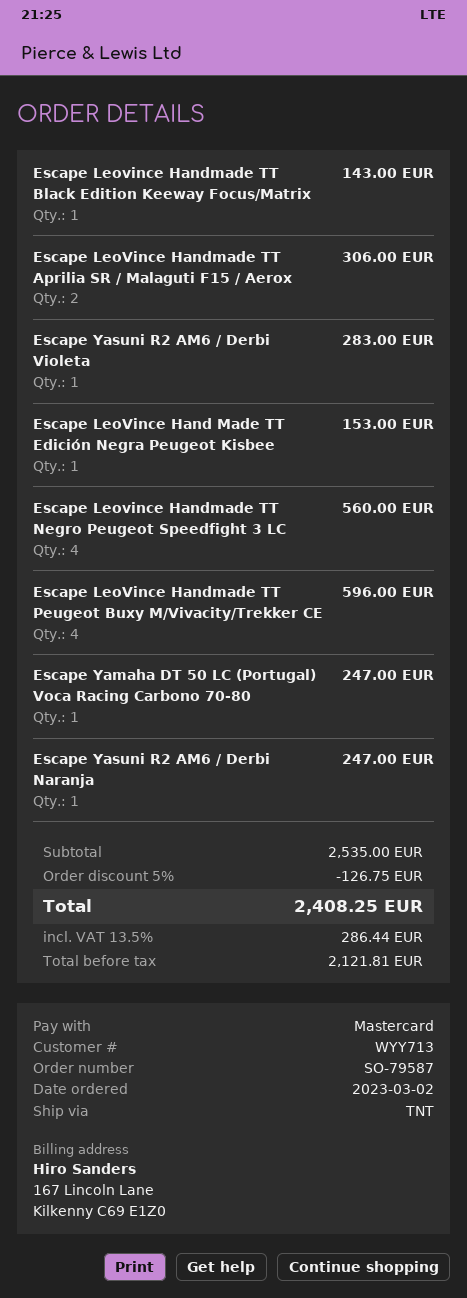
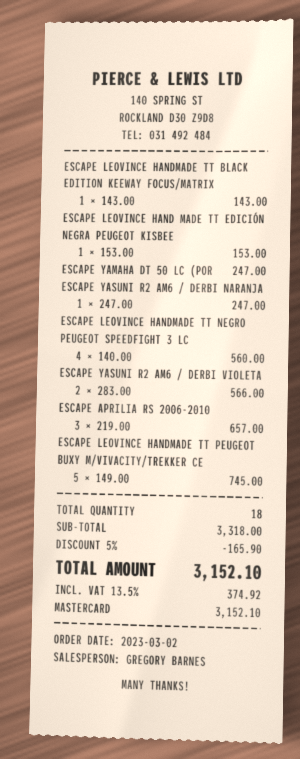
Escape LeoVince Handmade TT Aprilia SR / Malaguti F15 / Aerox: 2 for 306.00 -> none
Escape Yasuni R2 AM6 / Derbi Violeta: 1 for 283.00 -> 2 for 566.00
Escape LeoVince Handmade TT Peugeot Buxy M/Vivacity/Trekker CE: 4 for 596.00 -> 5 for 745.00
ESCAPE APRILIA RS 2006-2010: none -> 3 for 657.00
subtotal: 2535.00 -> 3318.00
discount: 5% = 126.75 -> 5% = 165.90
tax: 13.5% = 286.44 -> 13.5% = 374.92
total: 2408.25 -> 3152.10

